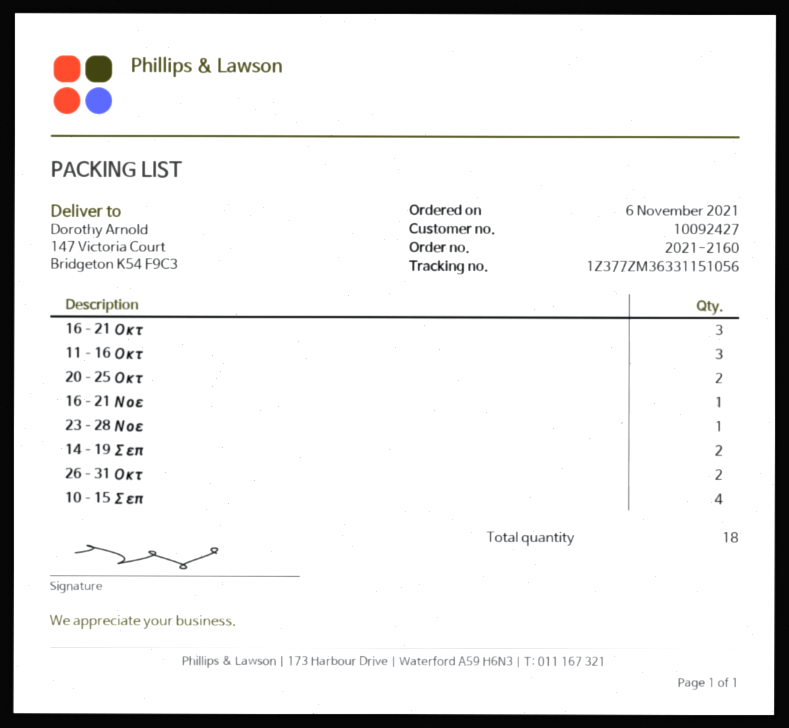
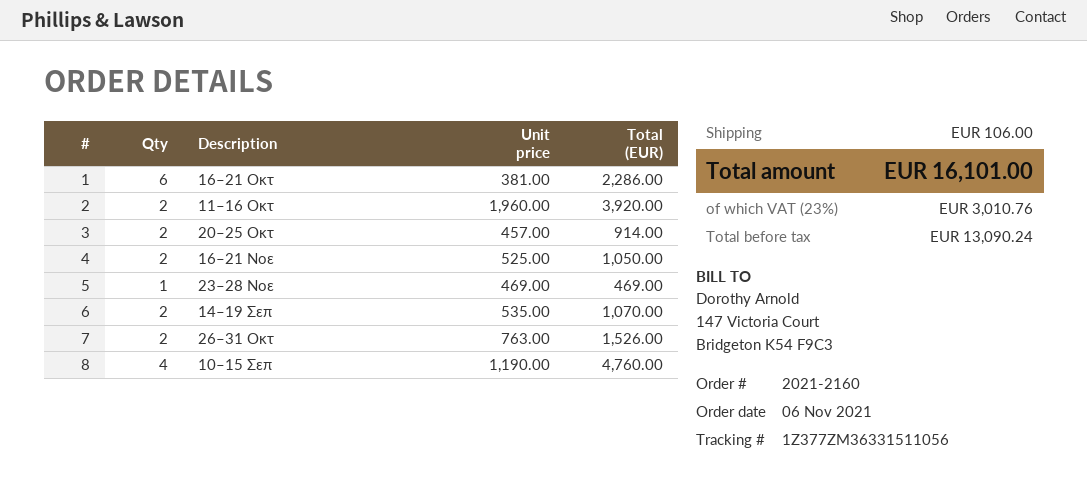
tracking number: 1Z377ZM36331151056 -> 1Z377ZM36331511056
16–21 Οκτ: 3 -> 6
11–16 Οκτ: 3 -> 2
16–21 Νοε: 1 -> 2

